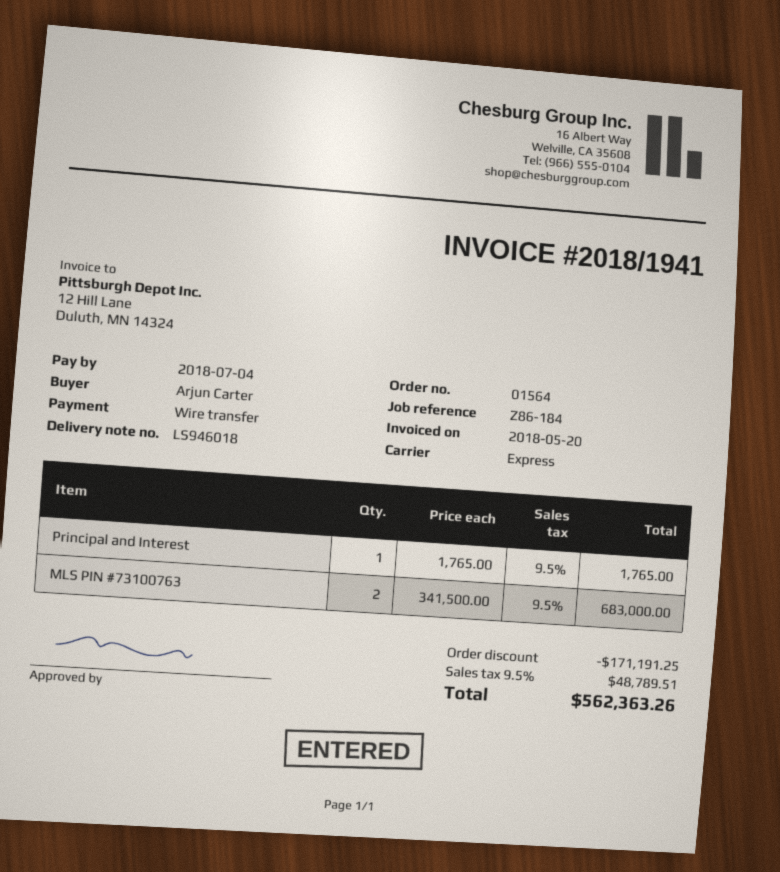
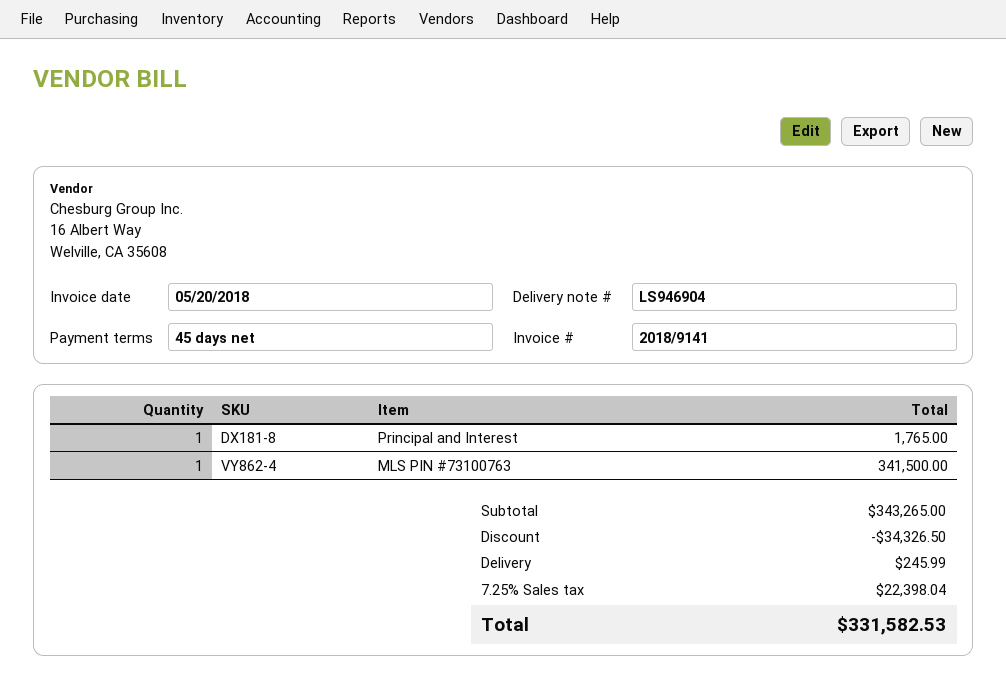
delivery note number: LS946018 -> LS946904
invoice number: 2018/1941 -> 2018/9141
MLS PIN #73100763: 2 for 683000.00 -> 1 for 341500.00
discount: 171191.25 -> 34326.50
shipping: none -> 245.99
tax: 9.5% = 48789.51 -> 7.25% = 22398.04
total: 562363.26 -> 331582.53

